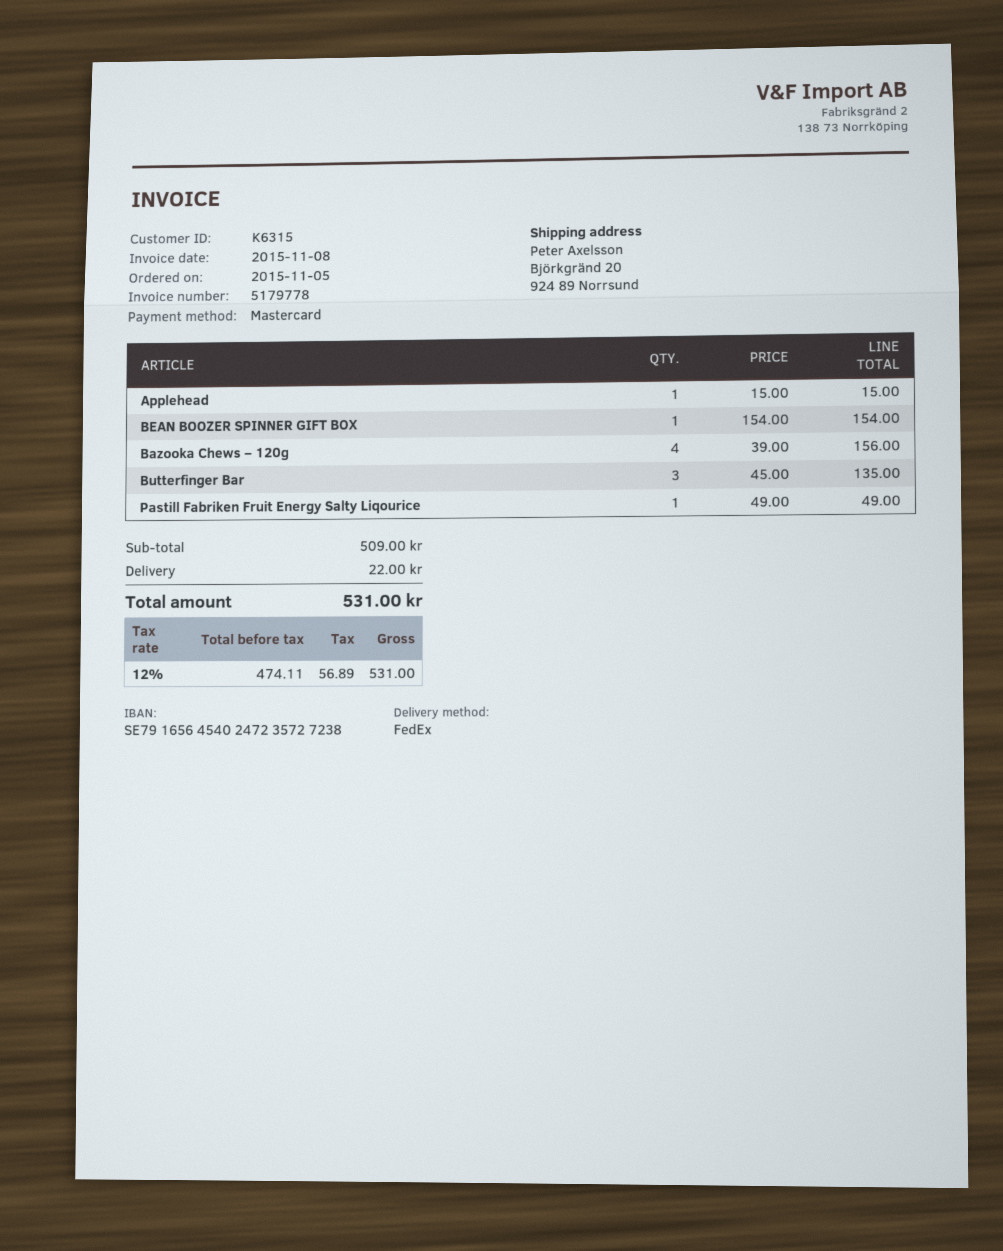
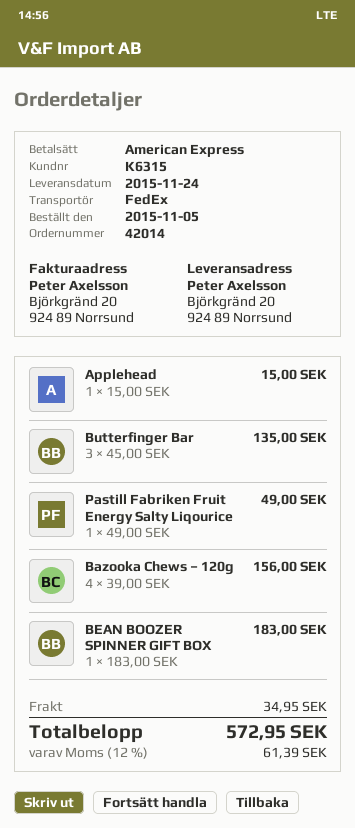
payment method: Mastercard -> American Express
BEAN BOOZER SPINNER GIFT BOX: 1 x 154.00 = 154.00 -> 1 x 183.00 = 183.00
shipping: 22.00 -> 34.95
tax: 12% = 56.89 -> 12% = 61.39
total: 531.00 -> 572.95

